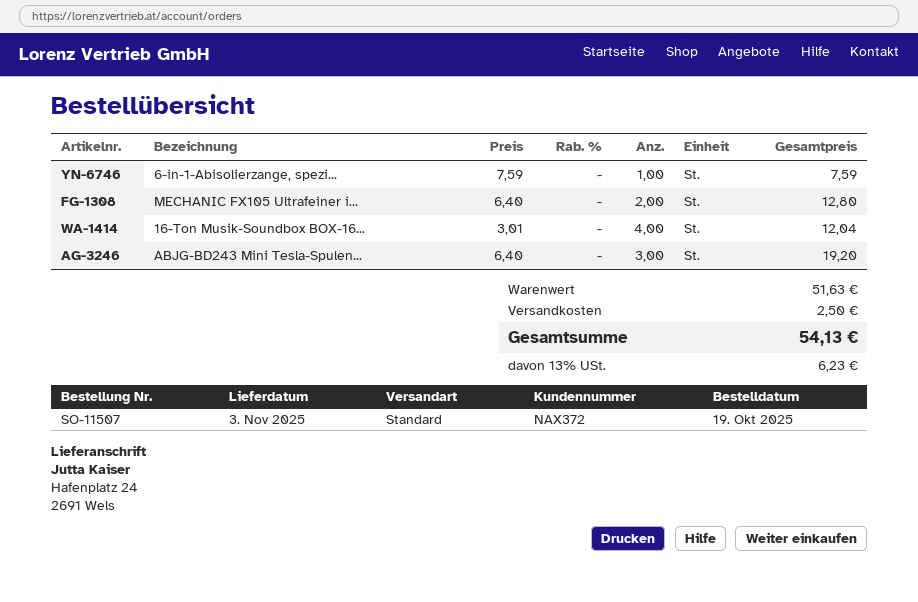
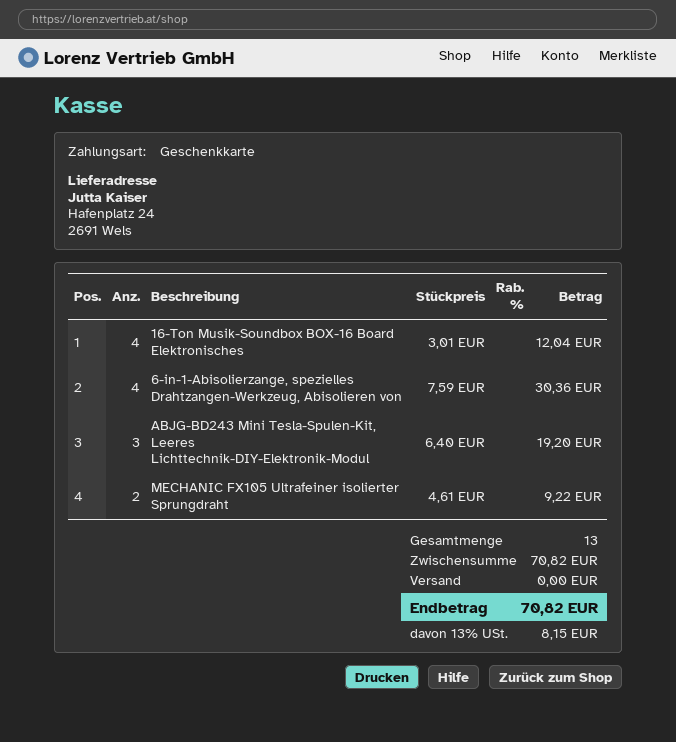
6-in-1-Abisolierzange, spezi...: 1 x 7.59 = 7.59 -> 4 x 7.59 = 30.36
MECHANIC FX105 Ultrafeiner i...: 2 x 6.40 = 12.80 -> 2 x 4.61 = 9.22
subtotal: 51.63 -> 70.82
shipping: 2.50 -> 0.00
tax: 13% = 6.23 -> 13% = 8.15
total: 54.13 -> 70.82

